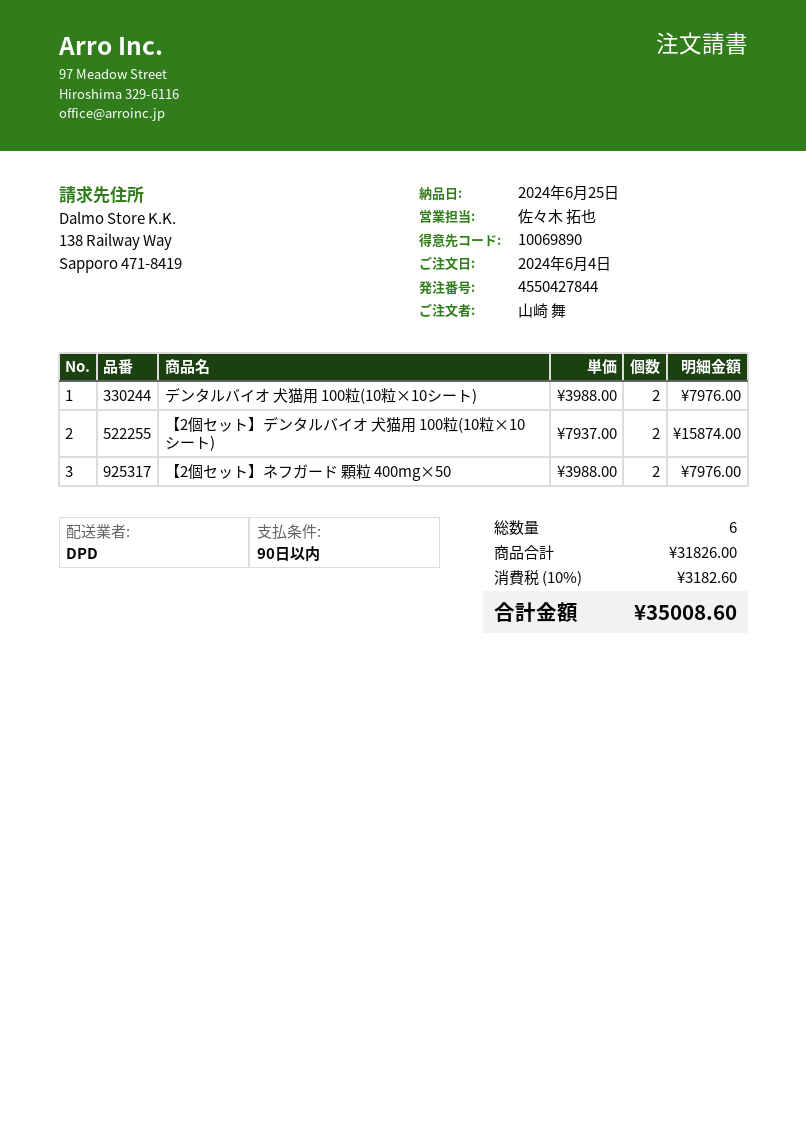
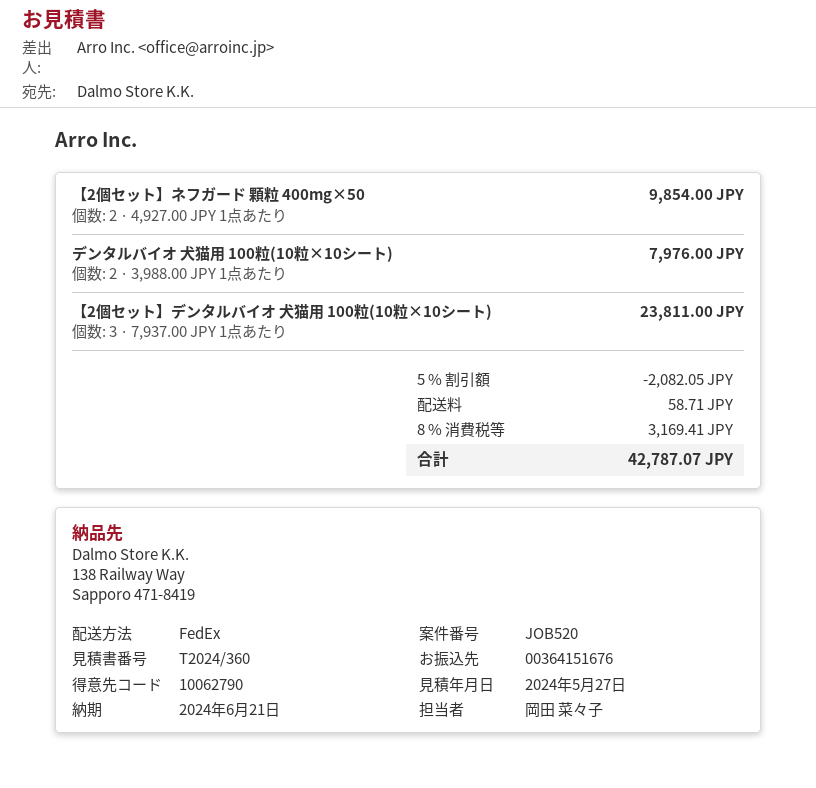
delivery date: 2024-06-25 -> 2024-06-21
customer number: 10069890 -> 10062790
sales rep: 佐々木 拓也 -> 岡田 菜々子
shipping method: DPD -> FedEx
【2個セット】デンタルバイオ 犬猫用 100粒(10粒×10シート): 2 x 7937.00 = 15874.00 -> 3 x 7937.00 = 23811.00
【2個セット】ネフガード 顆粒 400mg×50: 2 x 3988.00 = 7976.00 -> 2 x 4927.00 = 9854.00
discount: none -> 5% = 2082.05
shipping: none -> 58.71
tax: 10% = 3182.60 -> 8% = 3169.41
total: 35008.60 -> 42787.07

